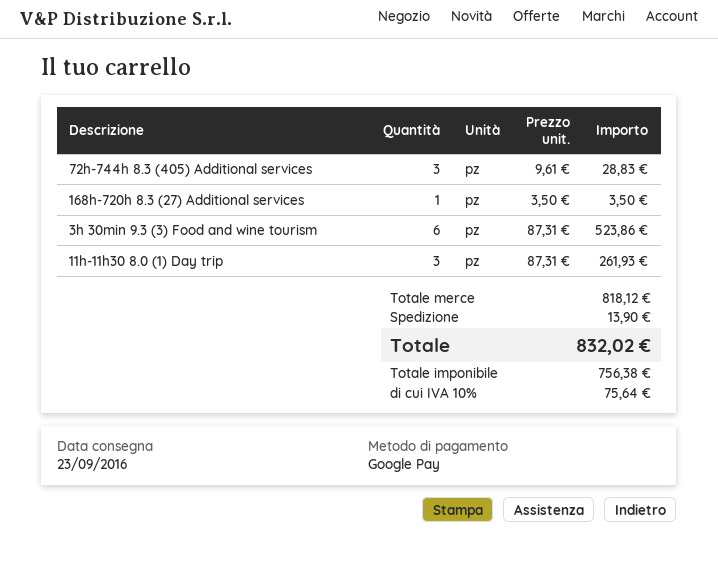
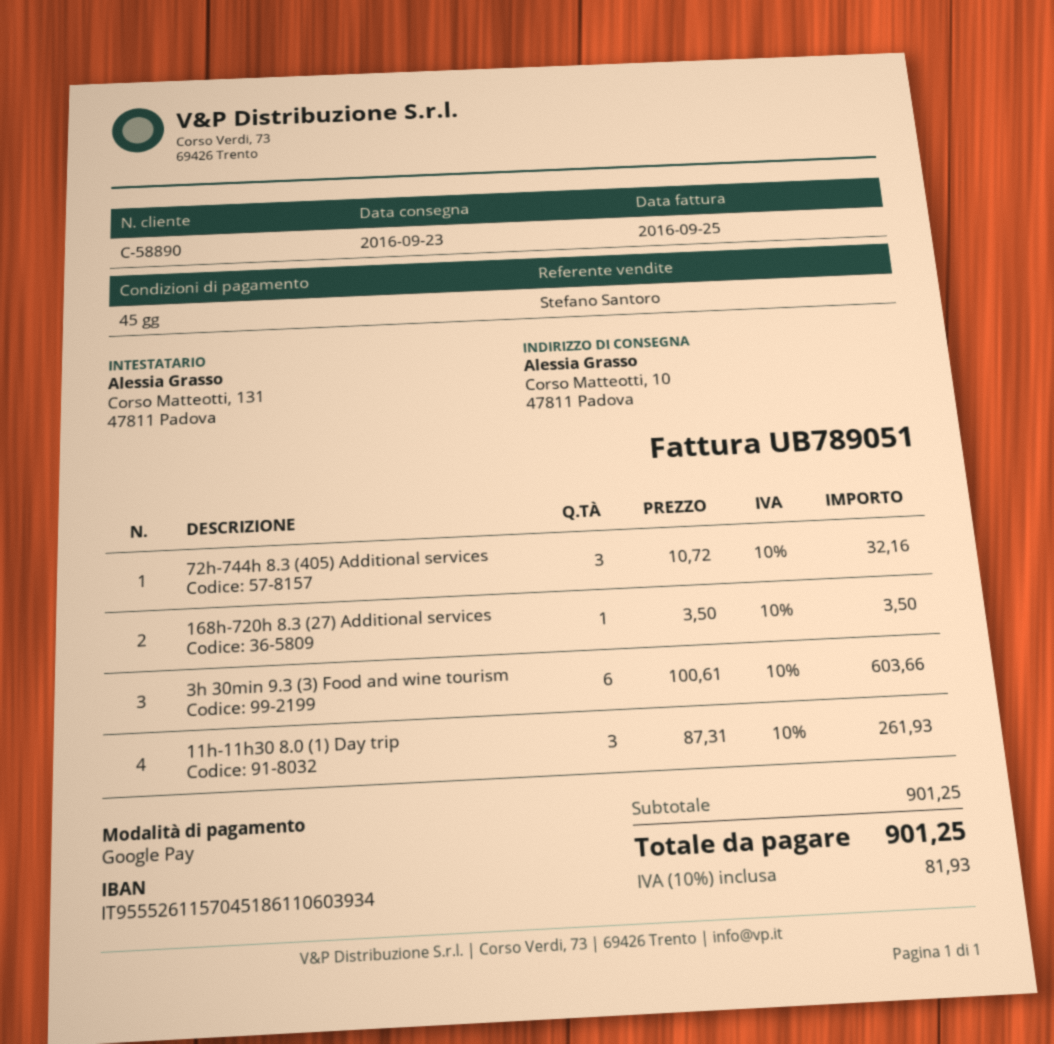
72h-744h 8.3 (405) Additional services: 3 x 9.61 = 28.83 -> 3 x 10.72 = 32.16
3h 30min 9.3 (3) Food and wine tourism: 6 x 87.31 = 523.86 -> 6 x 100.61 = 603.66
subtotal: 818.12 -> 901.25
shipping: 13.90 -> none
tax: 10% = 75.64 -> 10% = 81.93
total: 832.02 -> 901.25

